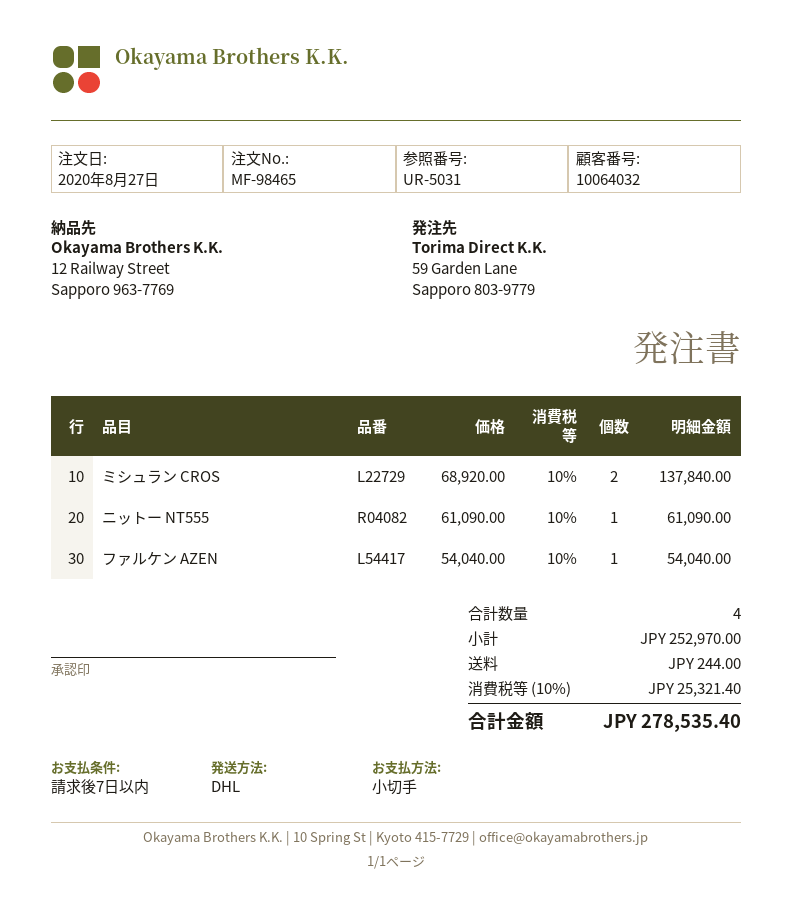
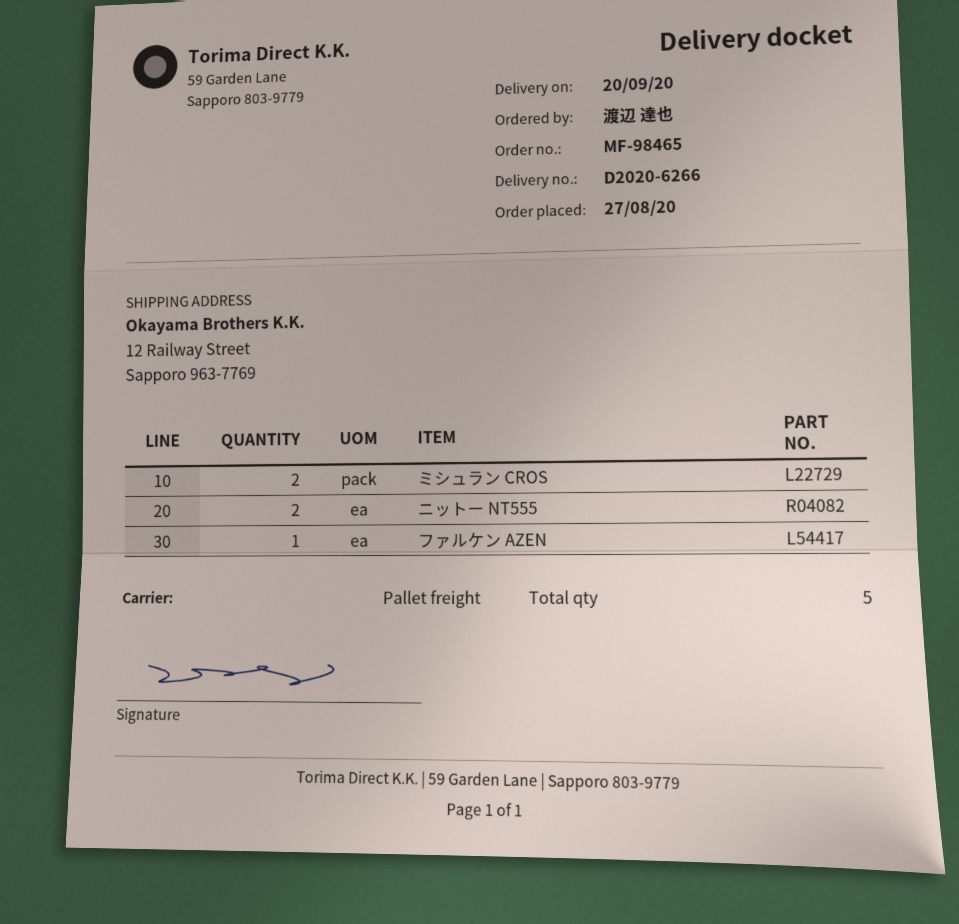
shipping method: DHL -> pallet freight
ニットー NT555: 1 -> 2
total quantity: 4 -> 5

